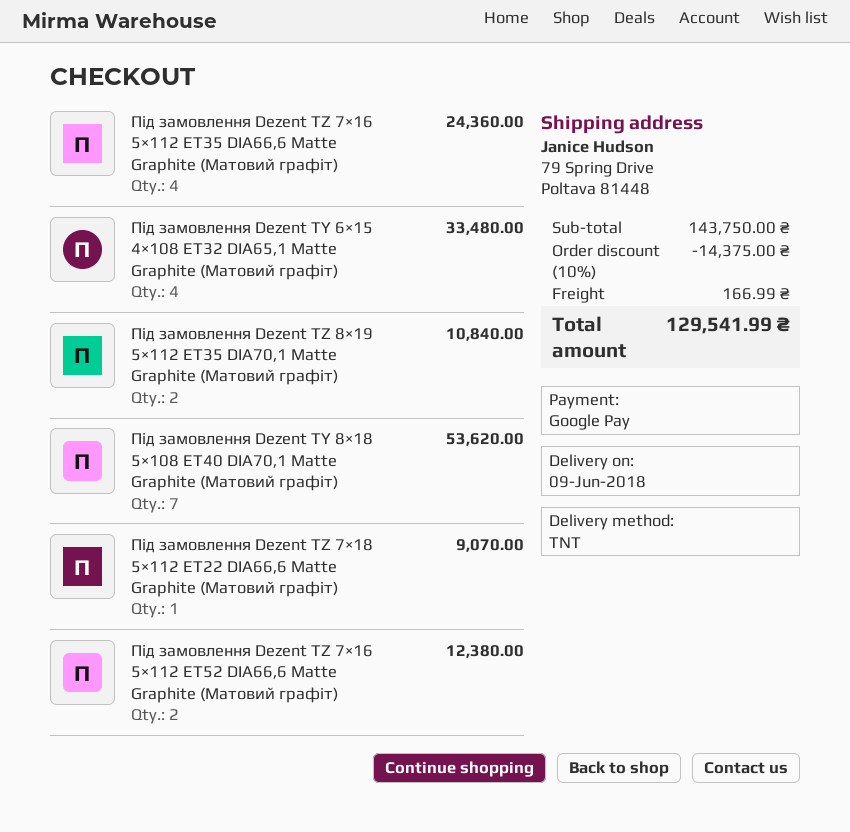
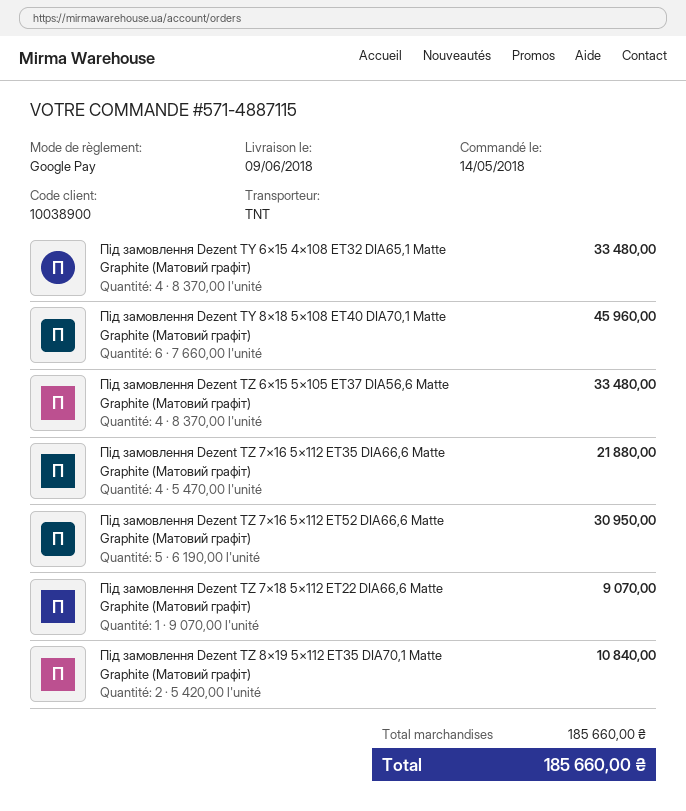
Під замовлення Dezent TZ 7×16 5×112 ET35 DIA66,6 Matte Graphite (Матовий графіт): 4 for 24360.00 -> 4 for 21880.00
Під замовлення Dezent TY 8×18 5×108 ET40 DIA70,1 Matte Graphite (Матовий графіт): 7 for 53620.00 -> 6 for 45960.00
Під замовлення Dezent TZ 7×16 5×112 ET52 DIA66,6 Matte Graphite (Матовий графіт): 2 for 12380.00 -> 5 for 30950.00
Під замовлення Dezent TZ 6×15 5×105 ET37 DIA56,6 Matte Graphite (Матовий графіт): none -> 4 for 33480.00
subtotal: 143750.00 -> 185660.00
discount: 10% = 14375.00 -> none
shipping: 166.99 -> none
total: 129541.99 -> 185660.00

